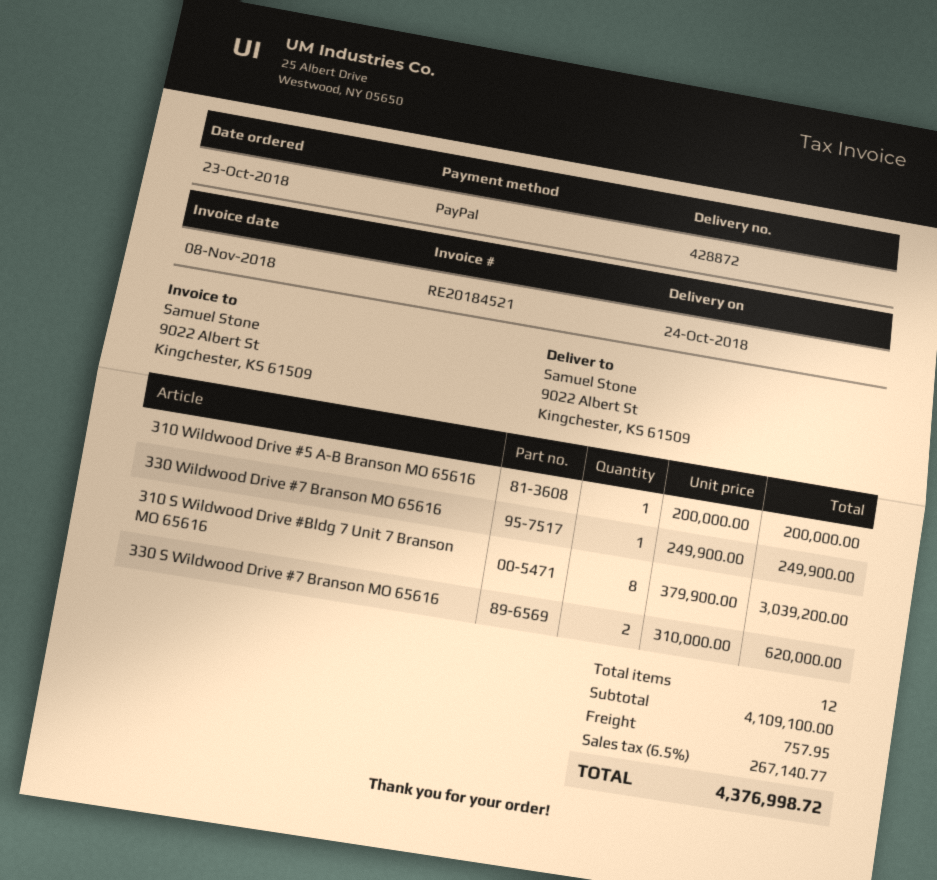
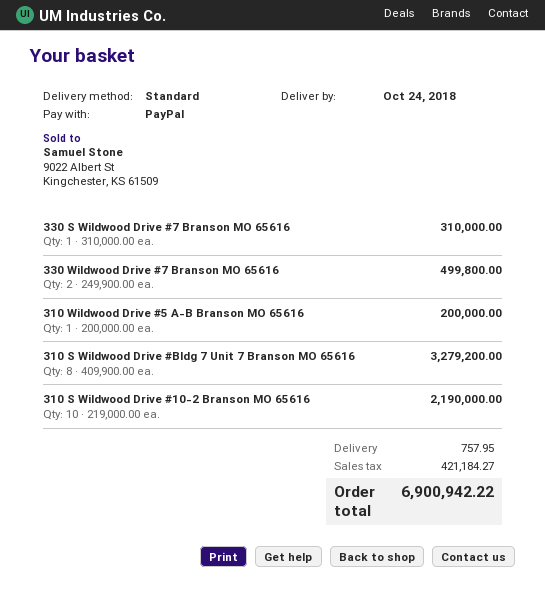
330 Wildwood Drive #7 Branson MO 65616: 1 x 249900.00 = 249900.00 -> 2 x 249900.00 = 499800.00
310 S Wildwood Drive #Bldg 7 Unit 7 Branson MO 65616: 8 x 379900.00 = 3039200.00 -> 8 x 409900.00 = 3279200.00
330 S Wildwood Drive #7 Branson MO 65616: 2 x 310000.00 = 620000.00 -> 1 x 310000.00 = 310000.00
310 S Wildwood Drive #10-2 Branson MO 65616: none -> 10 x 219000.00 = 2190000.00
tax: 267140.77 -> 421184.27
total: 4376998.72 -> 6900942.22

